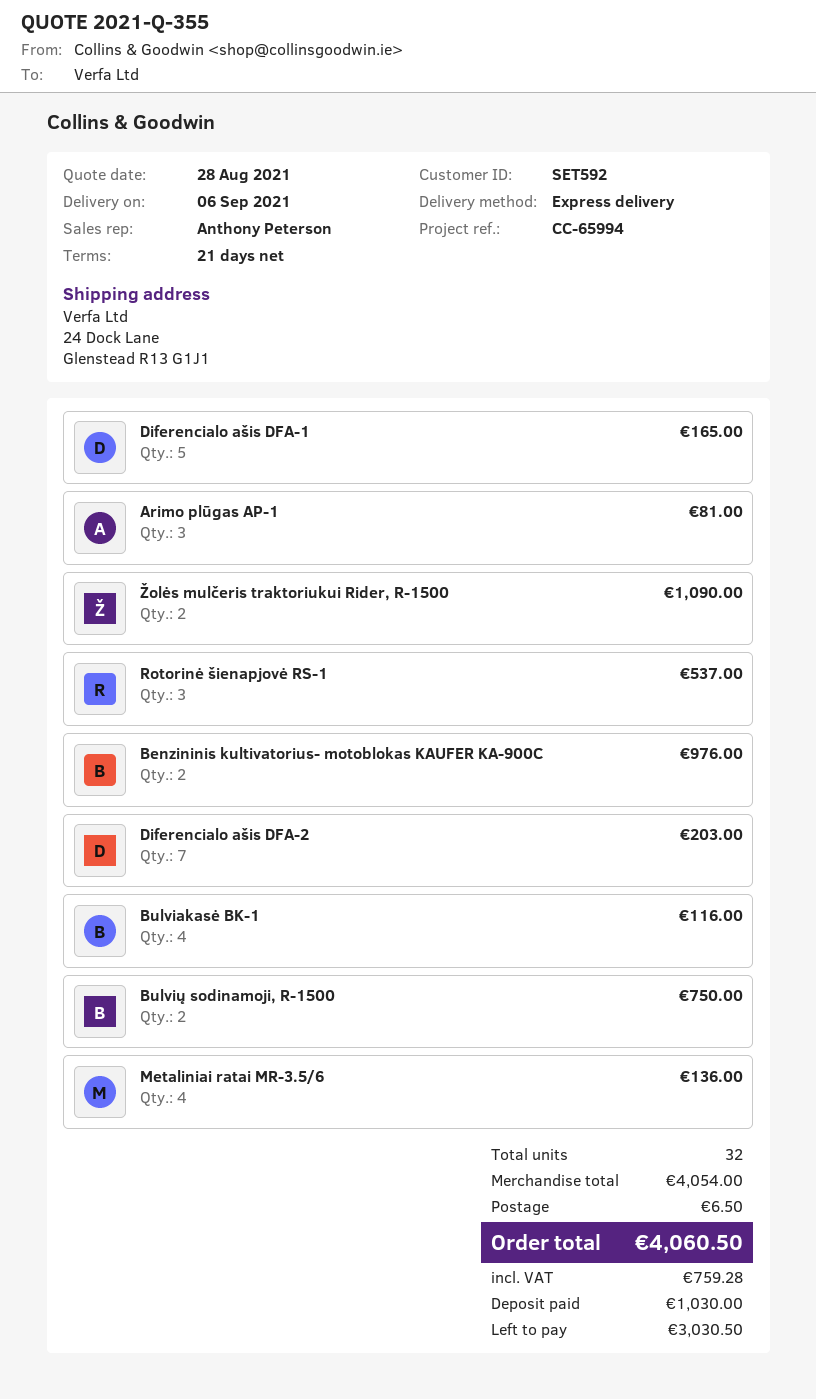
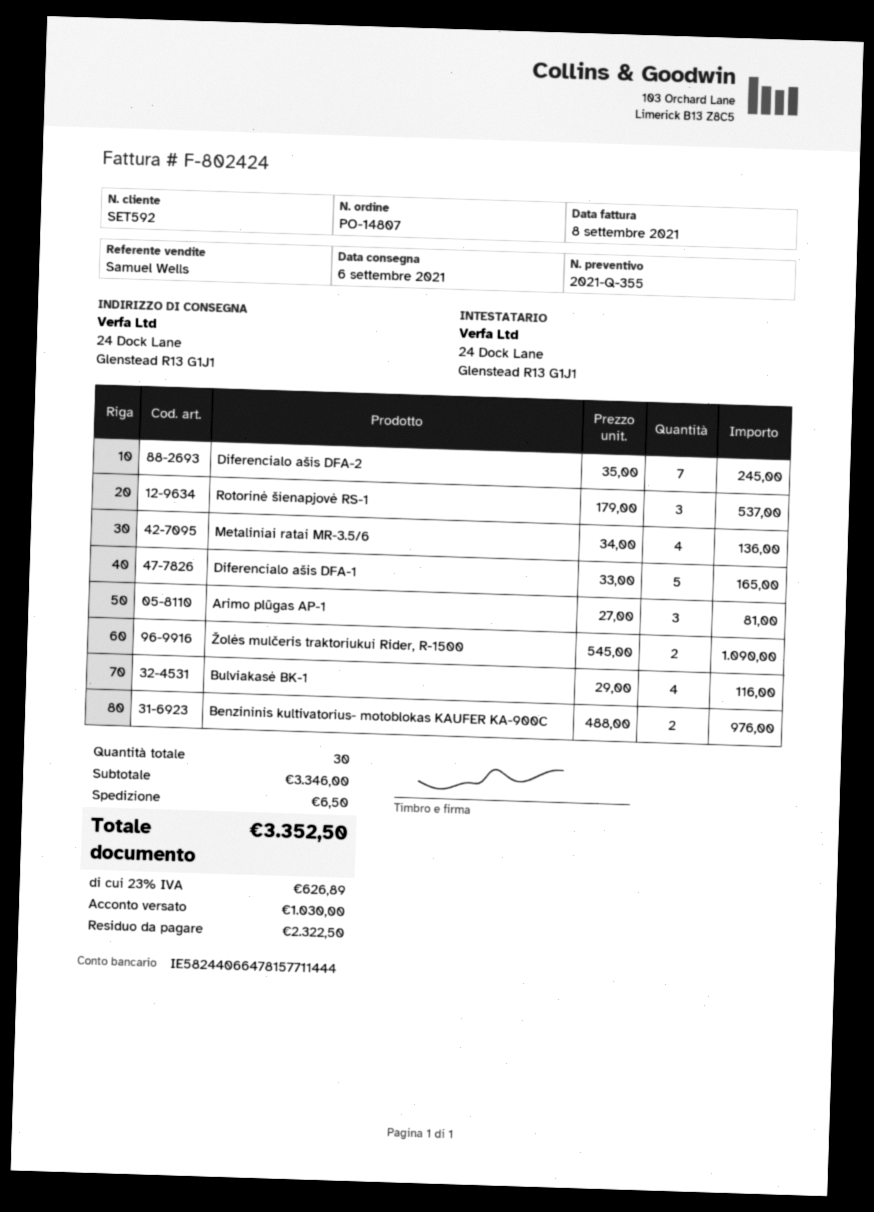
sales rep: Anthony Peterson -> Samuel Wells
Diferencialo ašis DFA-2: 7 for 203.00 -> 7 for 245.00
Bulvių sodinamoji, R-1500: 2 for 750.00 -> none
total quantity: 32 -> 30
subtotal: 4054.00 -> 3346.00
tax: 759.28 -> 626.89
total: 4060.50 -> 3352.50
balance: 3030.50 -> 2322.50

